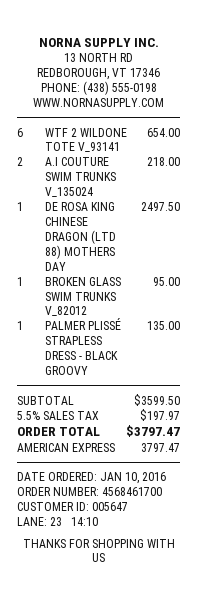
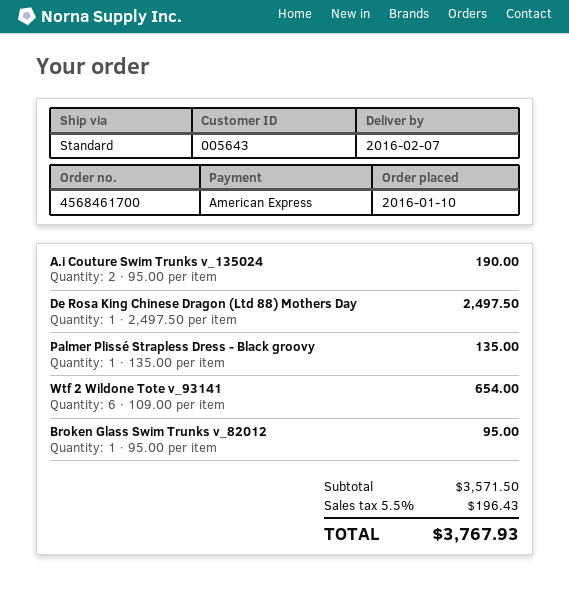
customer number: 005647 -> 005643
A.I COUTURE SWIM TRUNKS V_135024: 2 for 218.00 -> 2 for 190.00
subtotal: 3599.50 -> 3571.50
tax: 5.5% = 197.97 -> 5.5% = 196.43
total: 3797.47 -> 3767.93

